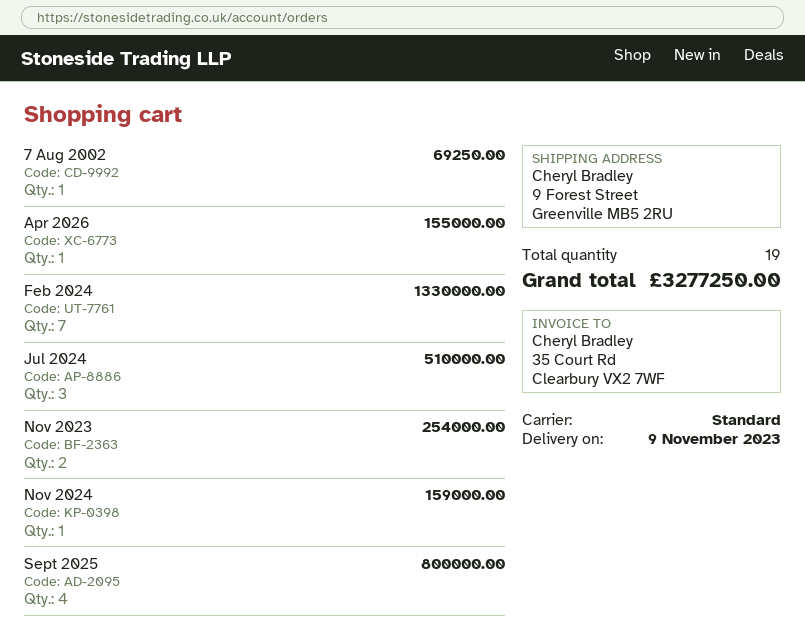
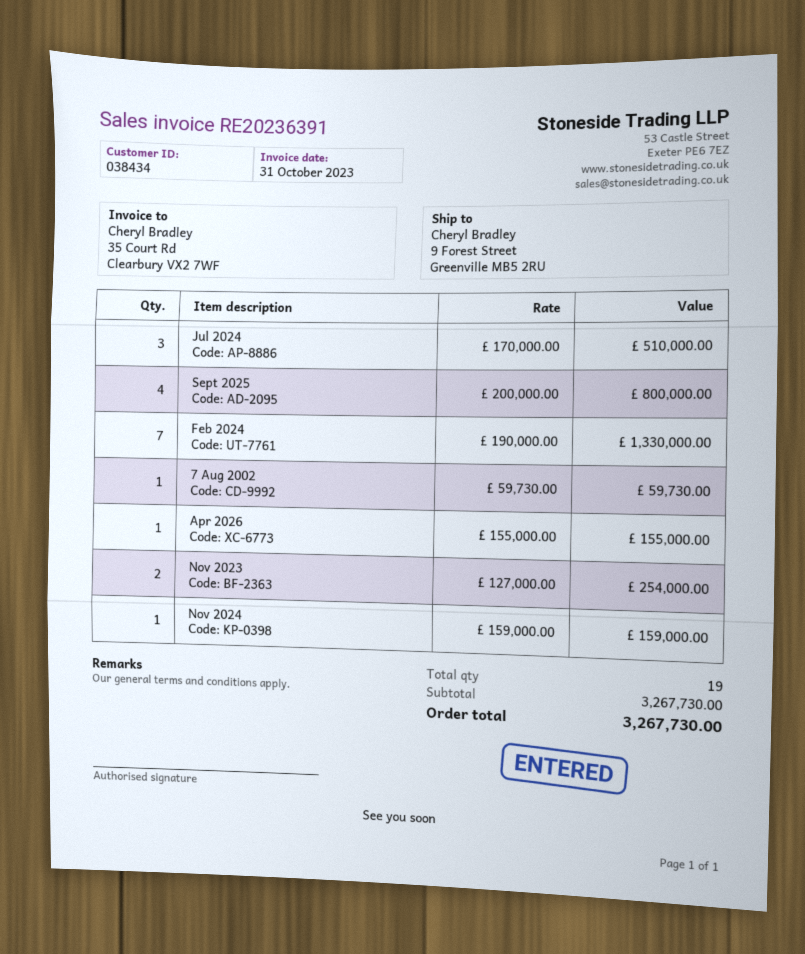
7 Aug 2002: 1 for 69250.00 -> 1 for 59730.00
total: 3277250.00 -> 3267730.00

